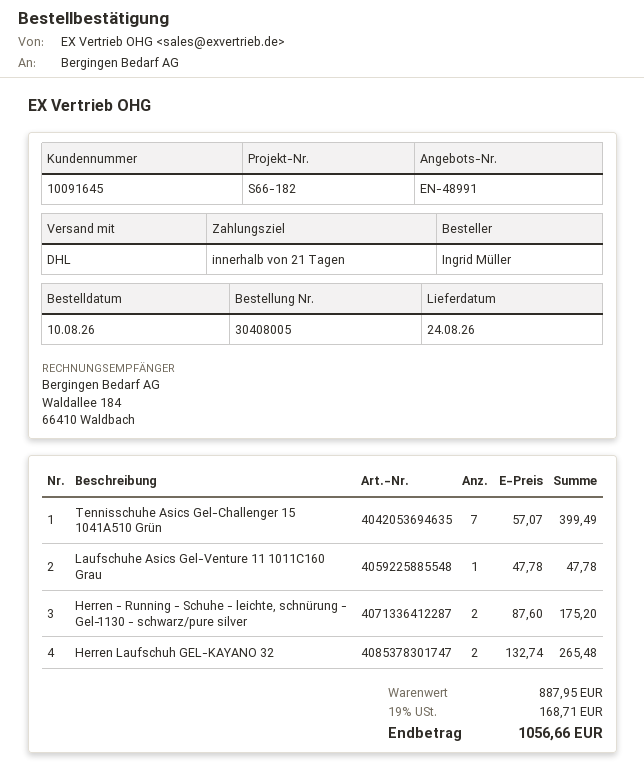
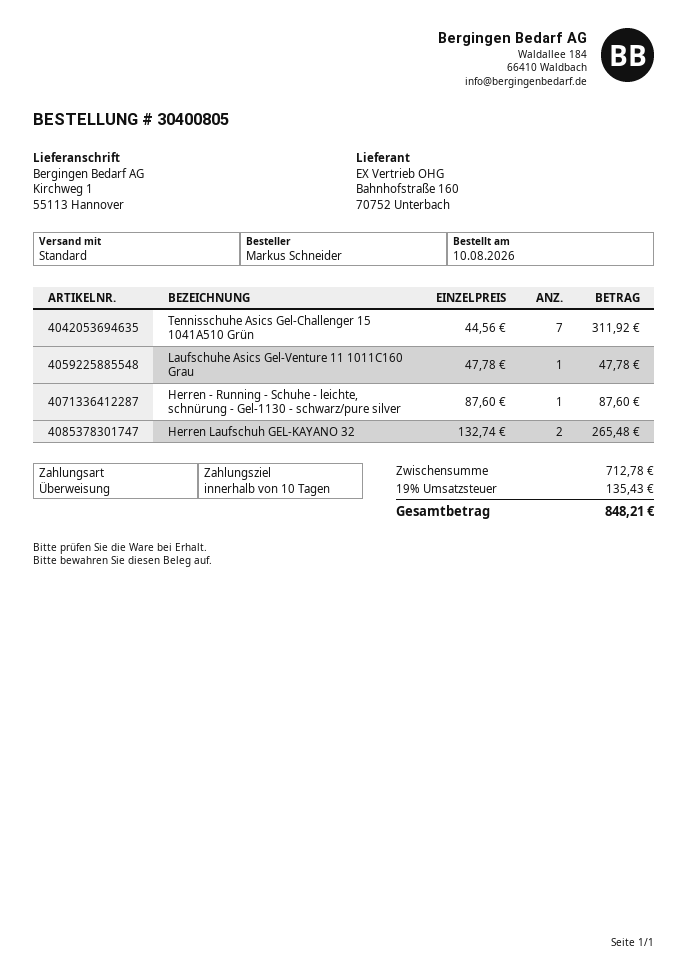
order number: 30408005 -> 30400805
payment terms: 21 days -> 10 days
ordered by: Ingrid Müller -> Markus Schneider
shipping method: DHL -> standard
Tennisschuhe Asics Gel-Challenger 15 1041A510 Grün: 7 x 57.07 = 399.49 -> 7 x 44.56 = 311.92
Herren - Running - Schuhe - leichte, schnürung - Gel‑1130 - schwarz/pure silver: 2 x 87.60 = 175.20 -> 1 x 87.60 = 87.60
subtotal: 887.95 -> 712.78
tax: 19% = 168.71 -> 19% = 135.43
total: 1056.66 -> 848.21

